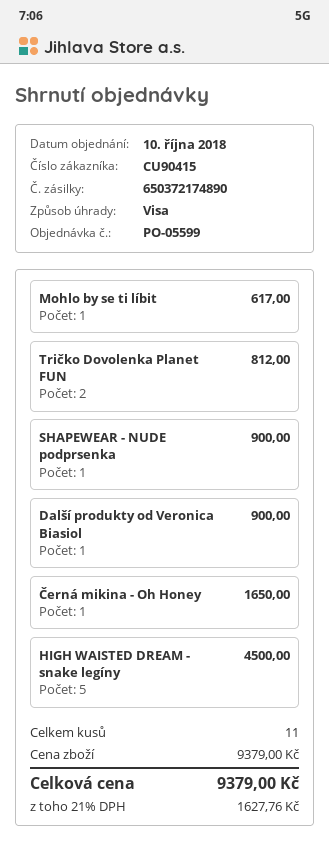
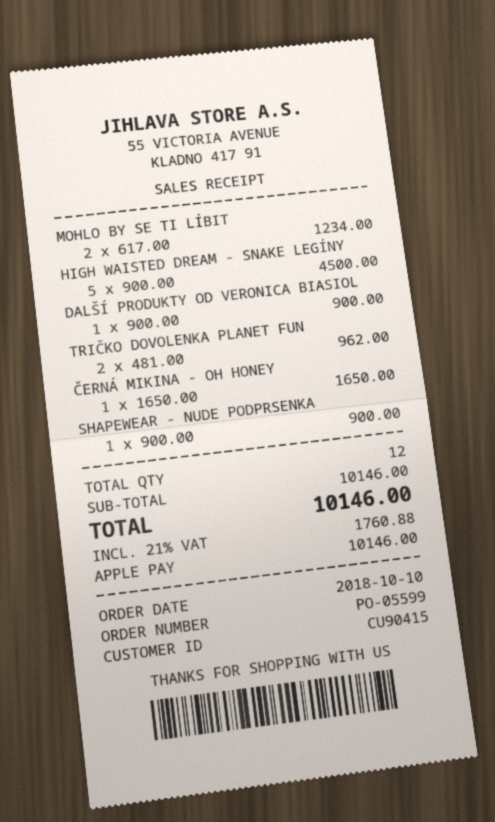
payment method: Visa -> Apple Pay
Mohlo by se ti líbit: 1 for 617.00 -> 2 for 1234.00
Tričko Dovolenka Planet FUN: 2 for 812.00 -> 2 for 962.00
total quantity: 11 -> 12
subtotal: 9379.00 -> 10146.00
tax: 21% = 1627.76 -> 21% = 1760.88
total: 9379.00 -> 10146.00

